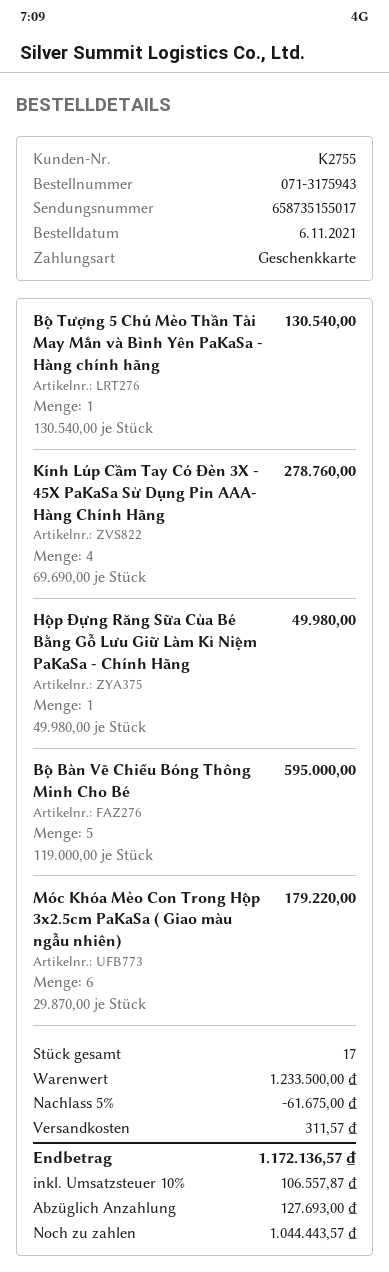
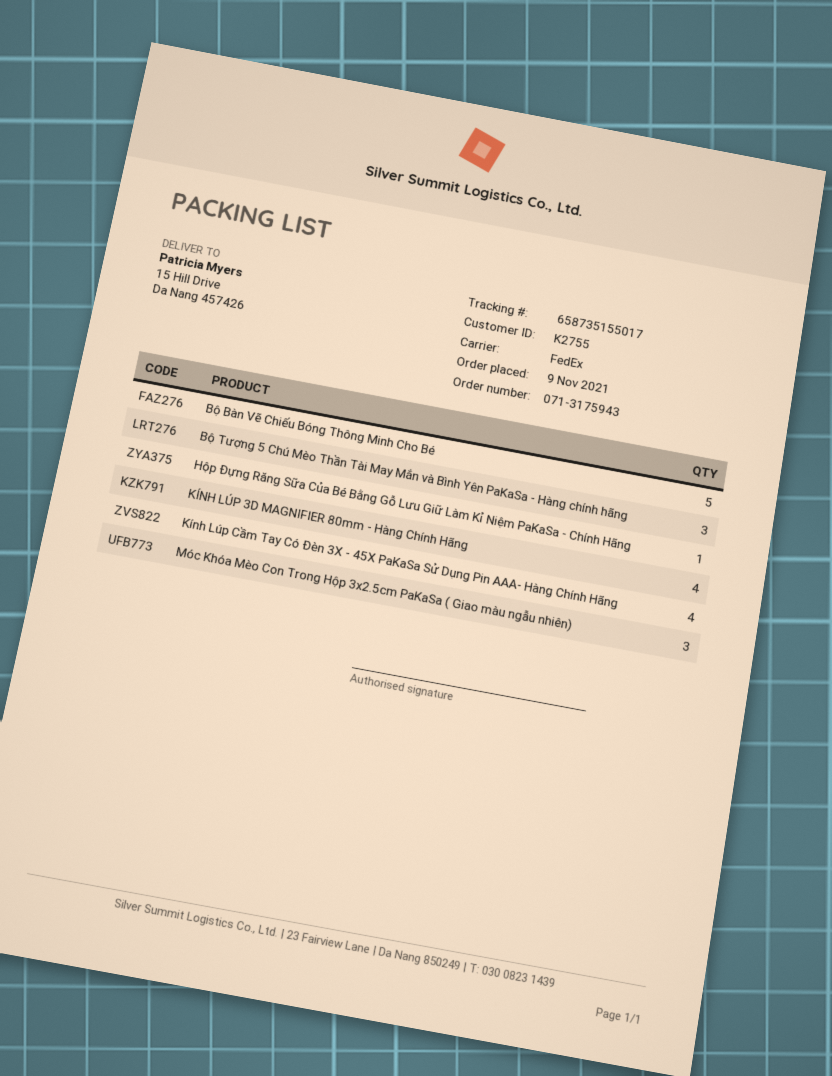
order date: 2021-11-06 -> 2021-11-09
Bộ Tượng 5 Chú Mèo Thần Tài May Mắn và Bình Yên PaKaSa - Hàng chính hãng: 1 -> 3
Móc Khóa Mèo Con Trong Hộp 3x2.5cm PaKaSa ( Giao màu ngẫu nhiên): 6 -> 3
KÍNH LÚP 3D MAGNIFIER 80mm - Hàng Chính Hãng: none -> 4

